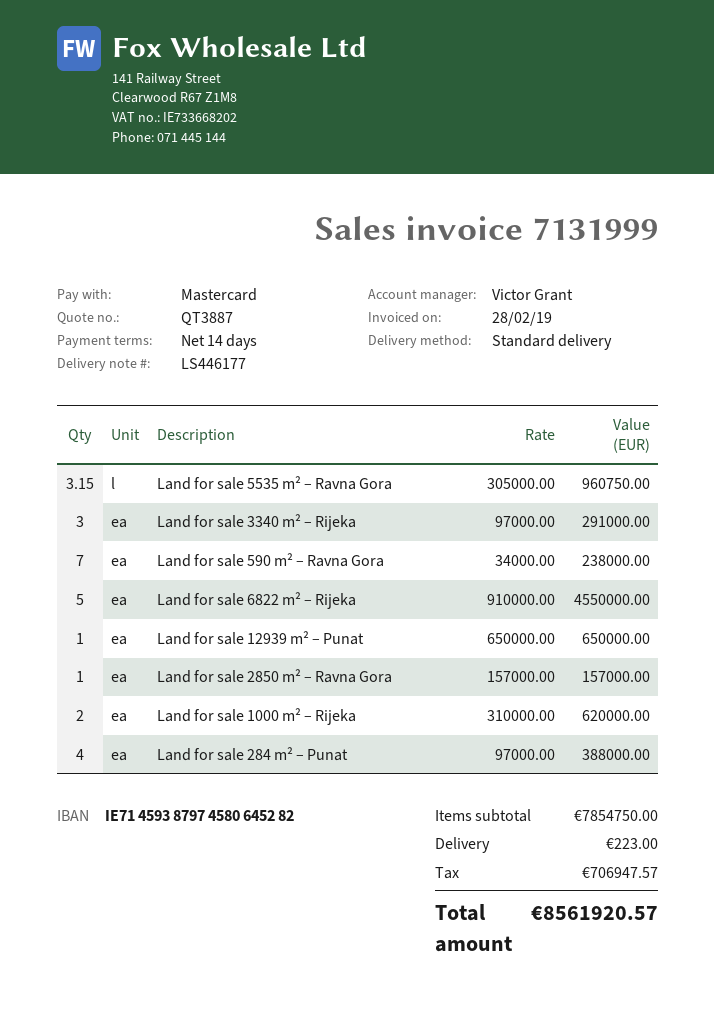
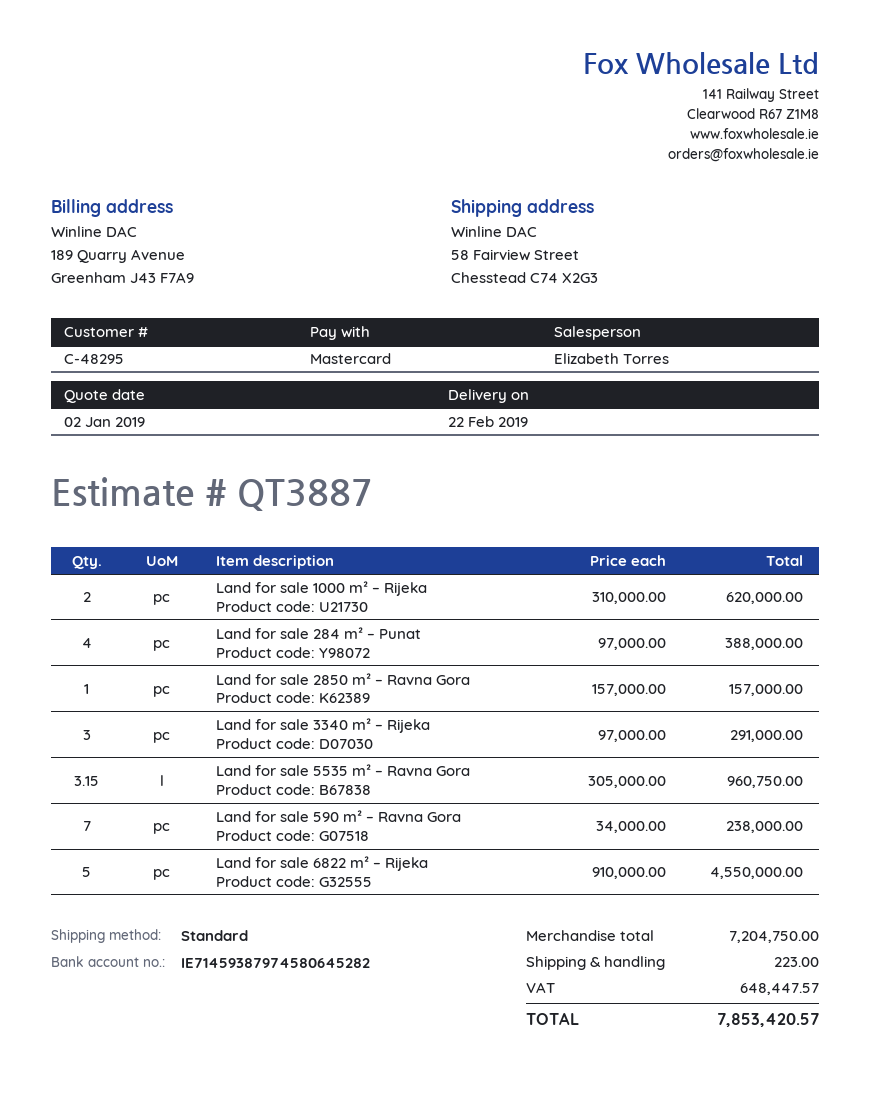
sales rep: Victor Grant -> Elizabeth Torres
Land for sale 12939 m² – Punat: 1 x 650000.00 = 650000.00 -> none
subtotal: 7854750.00 -> 7204750.00
tax: 706947.57 -> 648447.57
total: 8561920.57 -> 7853420.57

